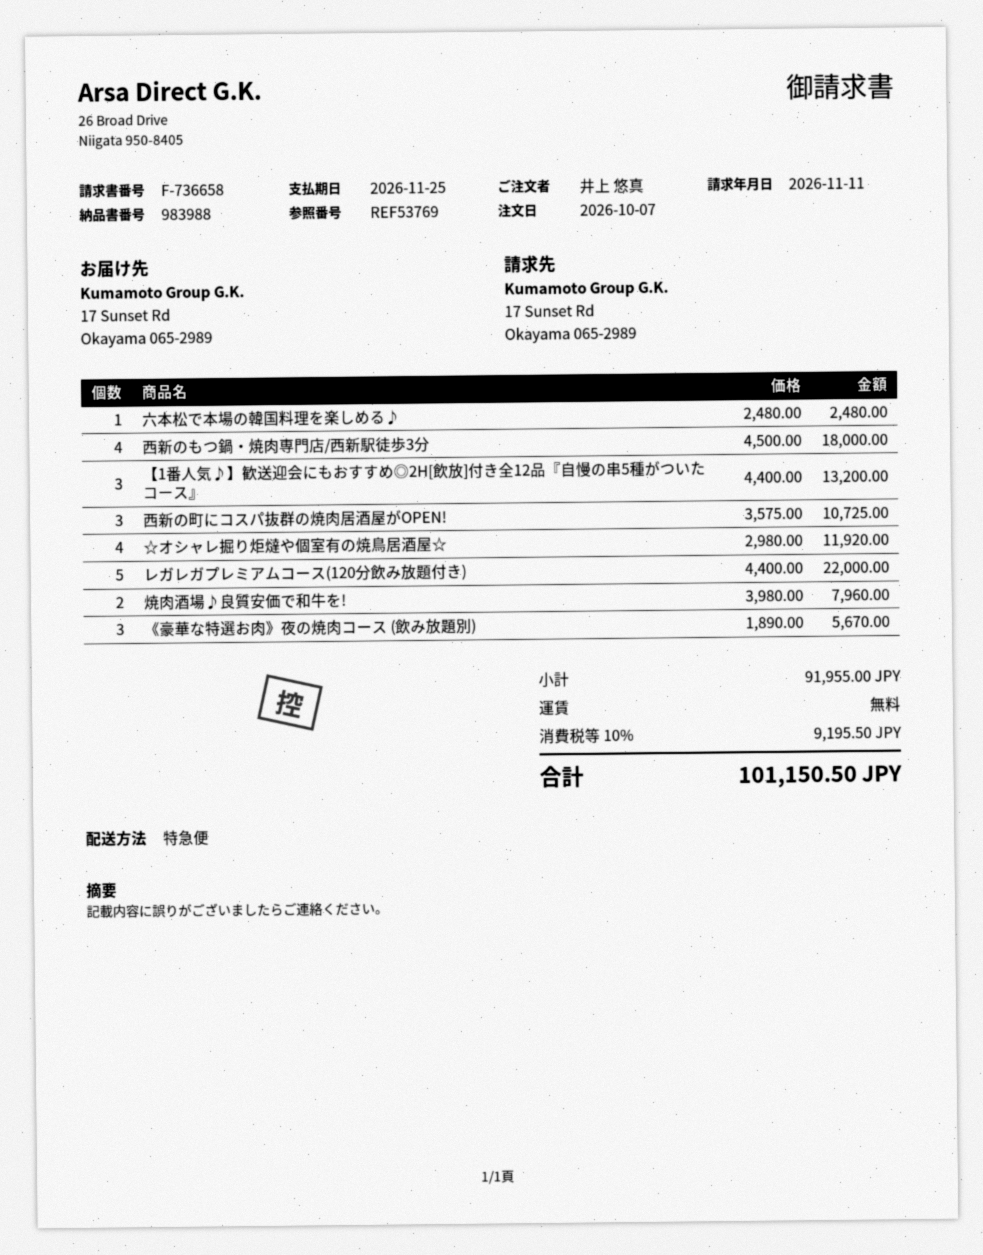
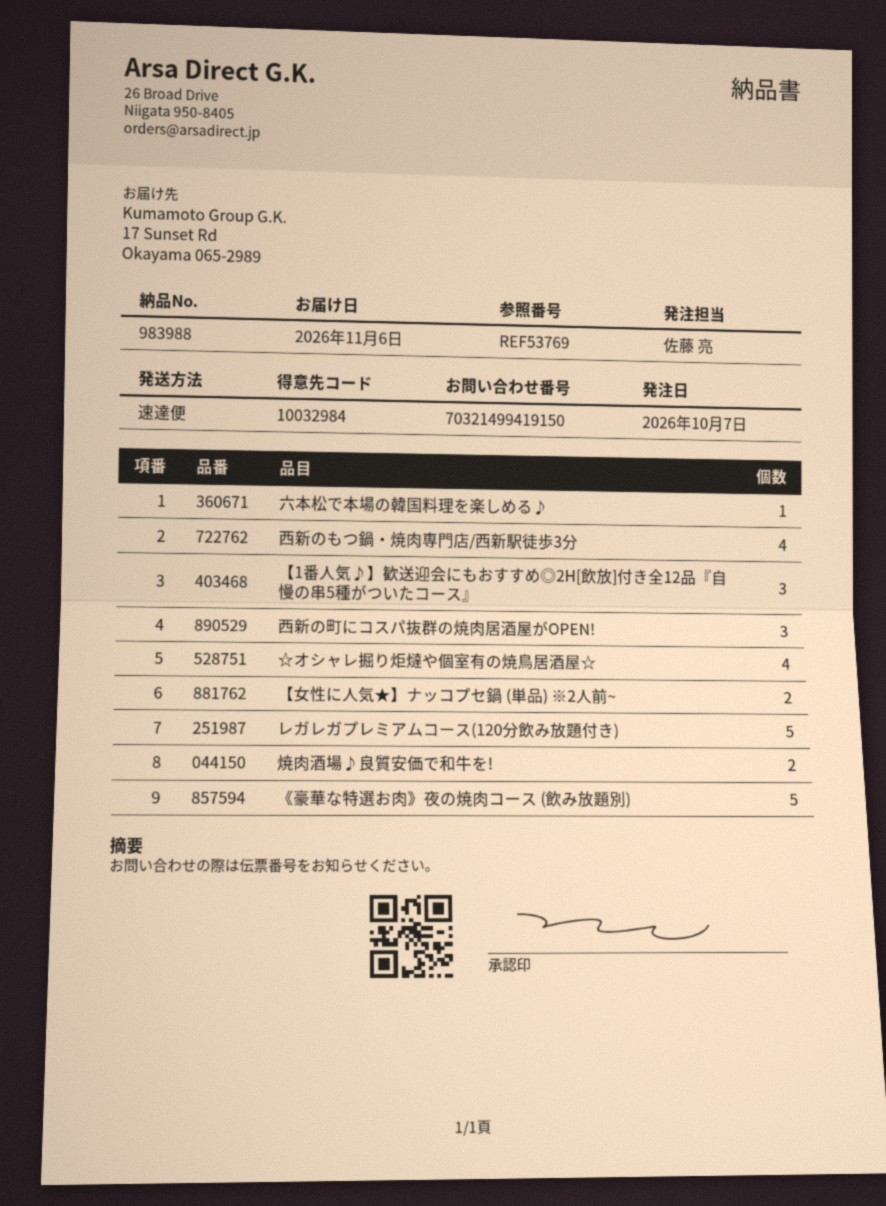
ordered by: 井上 悠真 -> 佐藤 亮
《豪華な特選お肉》夜の焼肉コース (飲み放題別): 3 -> 5
【女性に人気★】ナッコプセ鍋 (単品) ※2人前~: none -> 2

